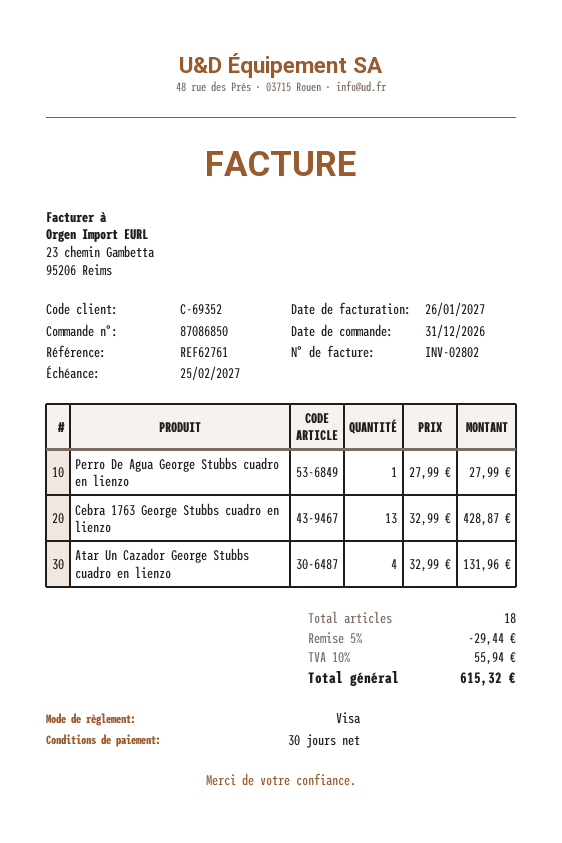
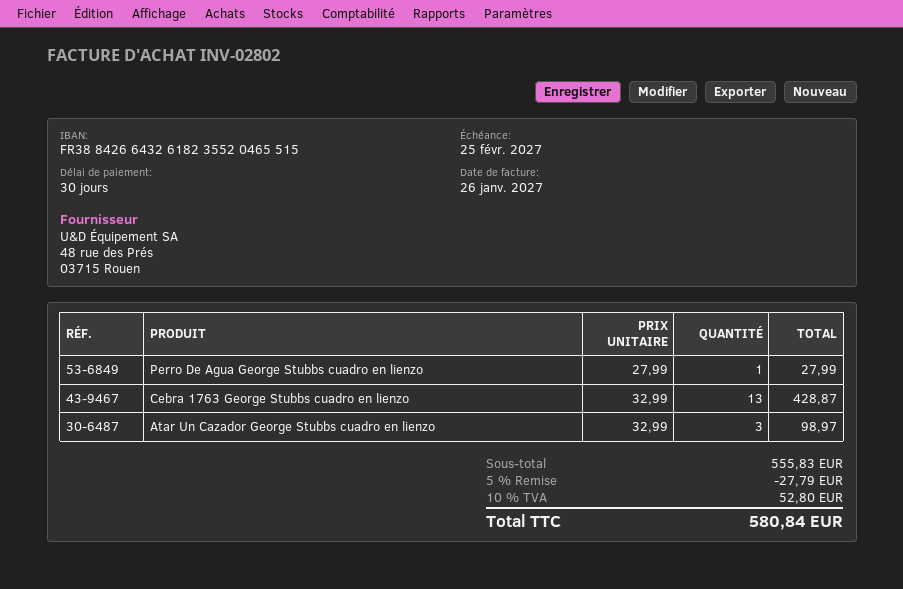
Atar Un Cazador George Stubbs cuadro en lienzo: 4 x 32.99 = 131.96 -> 3 x 32.99 = 98.97
discount: 5% = 29.44 -> 5% = 27.79
tax: 10% = 55.94 -> 10% = 52.80
total: 615.32 -> 580.84

